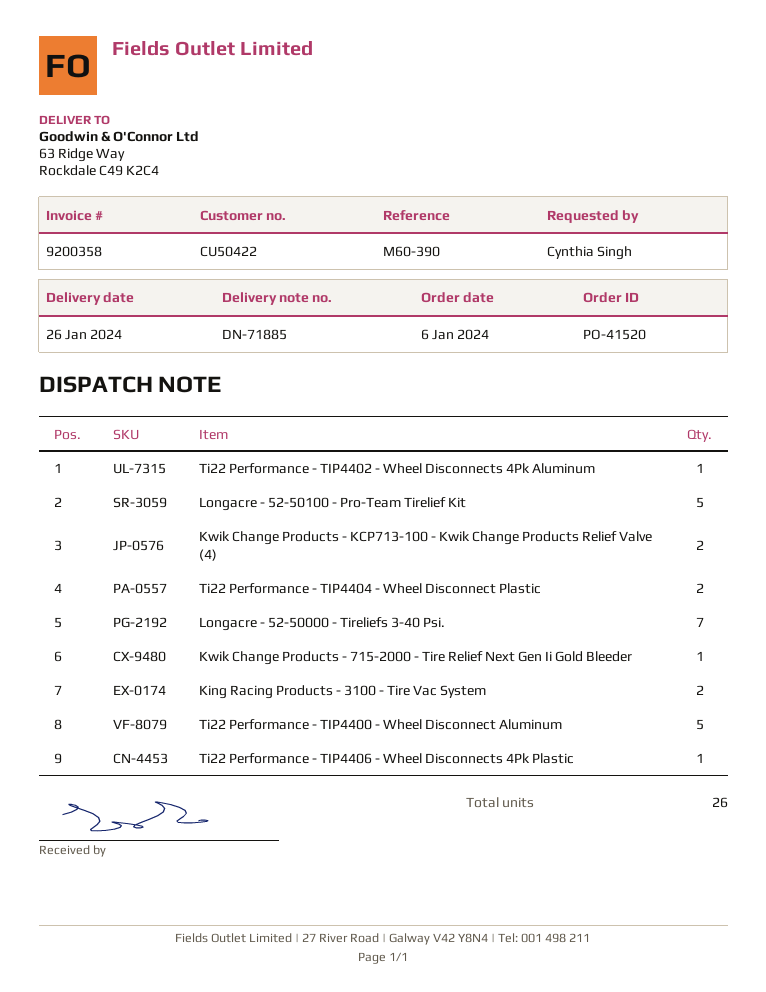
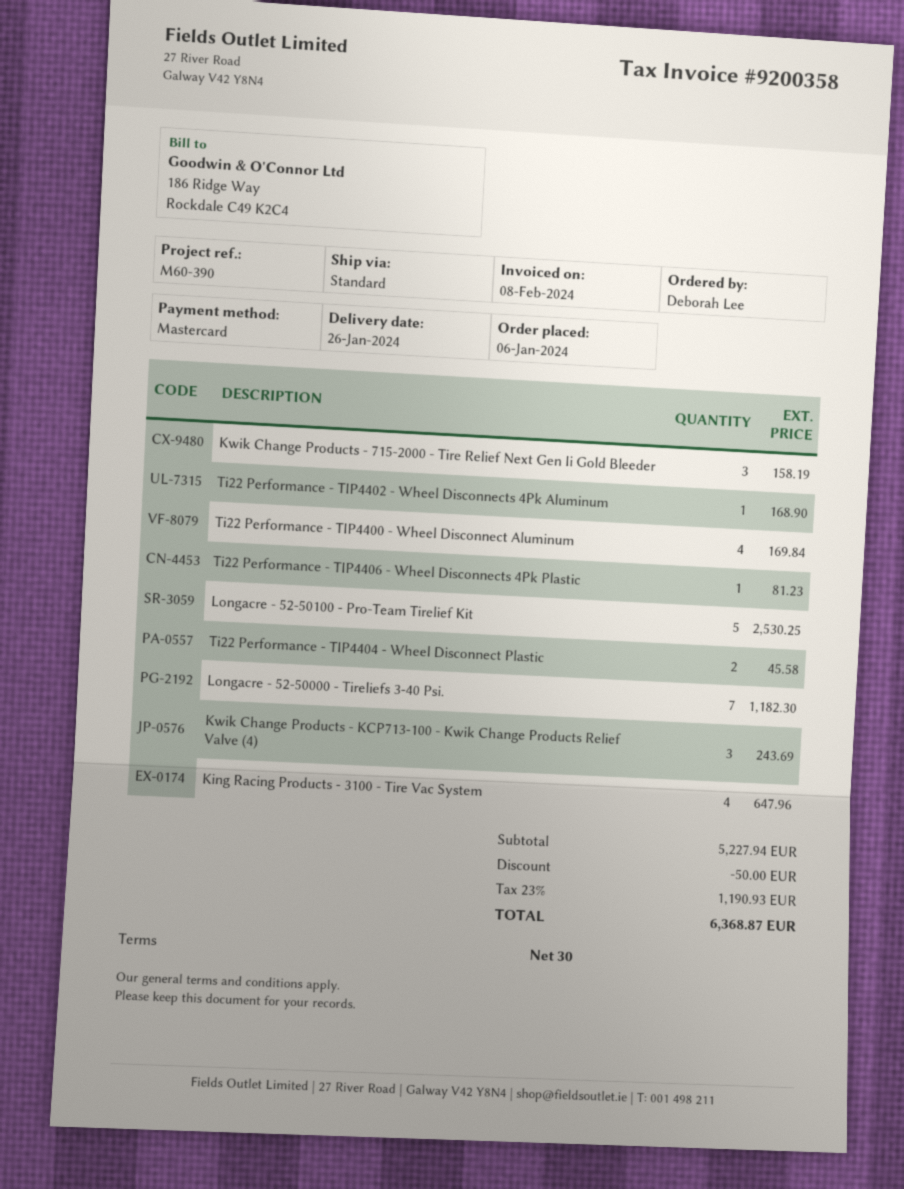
ordered by: Cynthia Singh -> Deborah Lee
Kwik Change Products - KCP713-100 - Kwik Change Products Relief Valve (4): 2 -> 3
Kwik Change Products - 715-2000 - Tire Relief Next Gen Ii Gold Bleeder: 1 -> 3
King Racing Products - 3100 - Tire Vac System: 2 -> 4
Ti22 Performance - TIP4400 - Wheel Disconnect Aluminum: 5 -> 4

